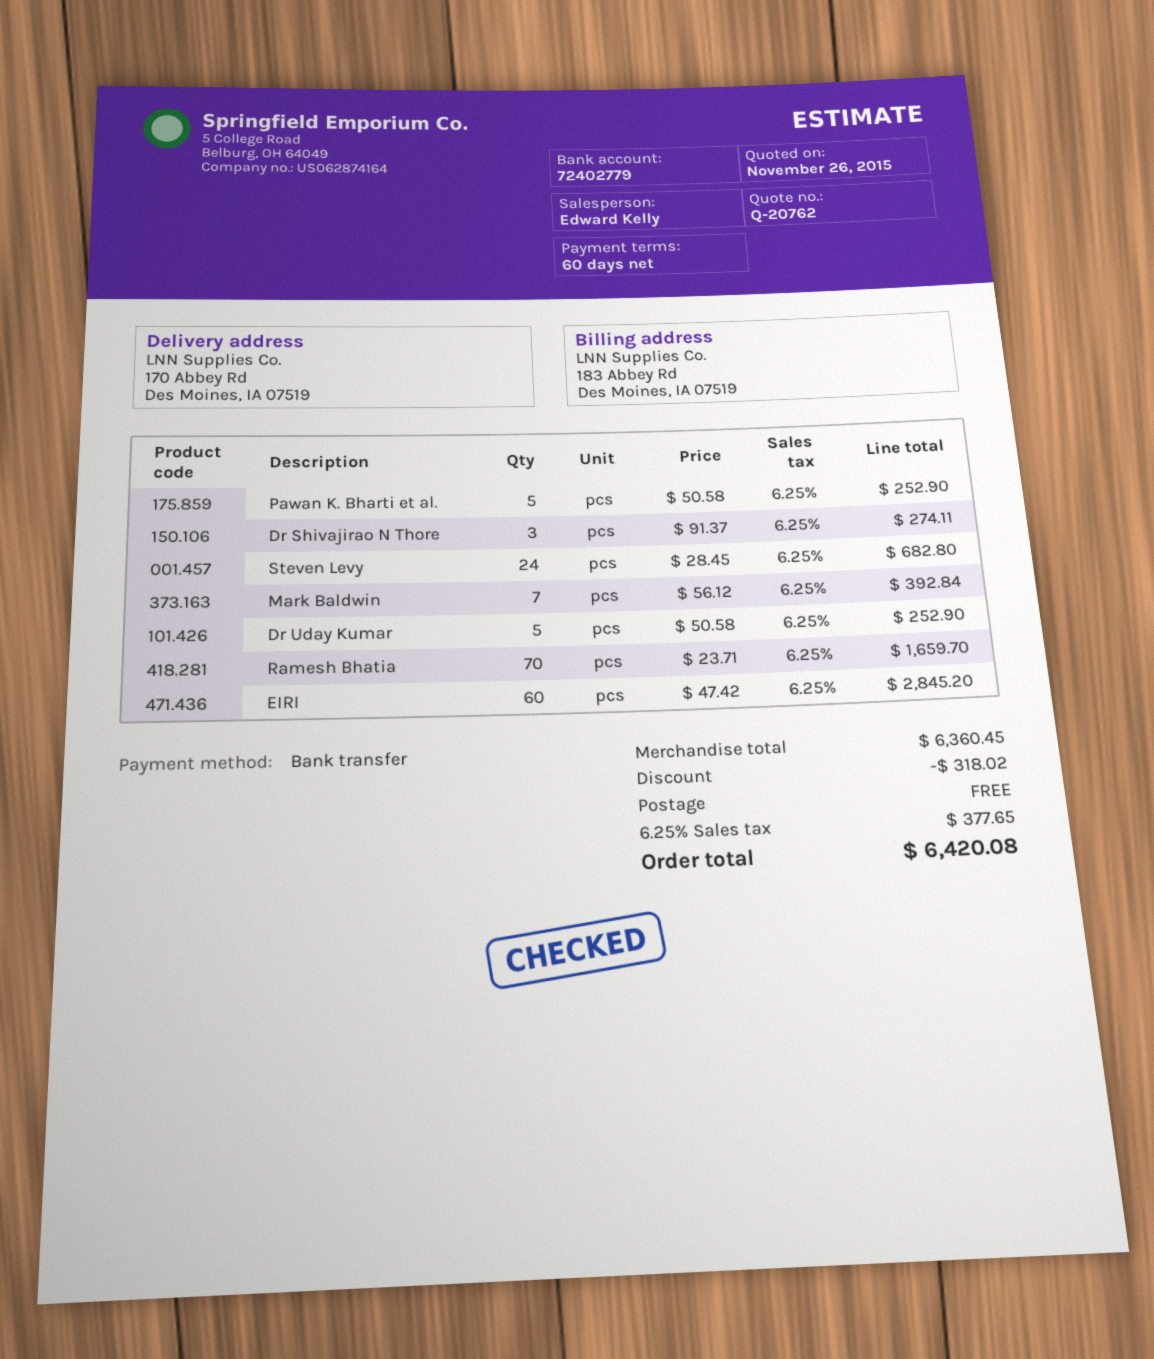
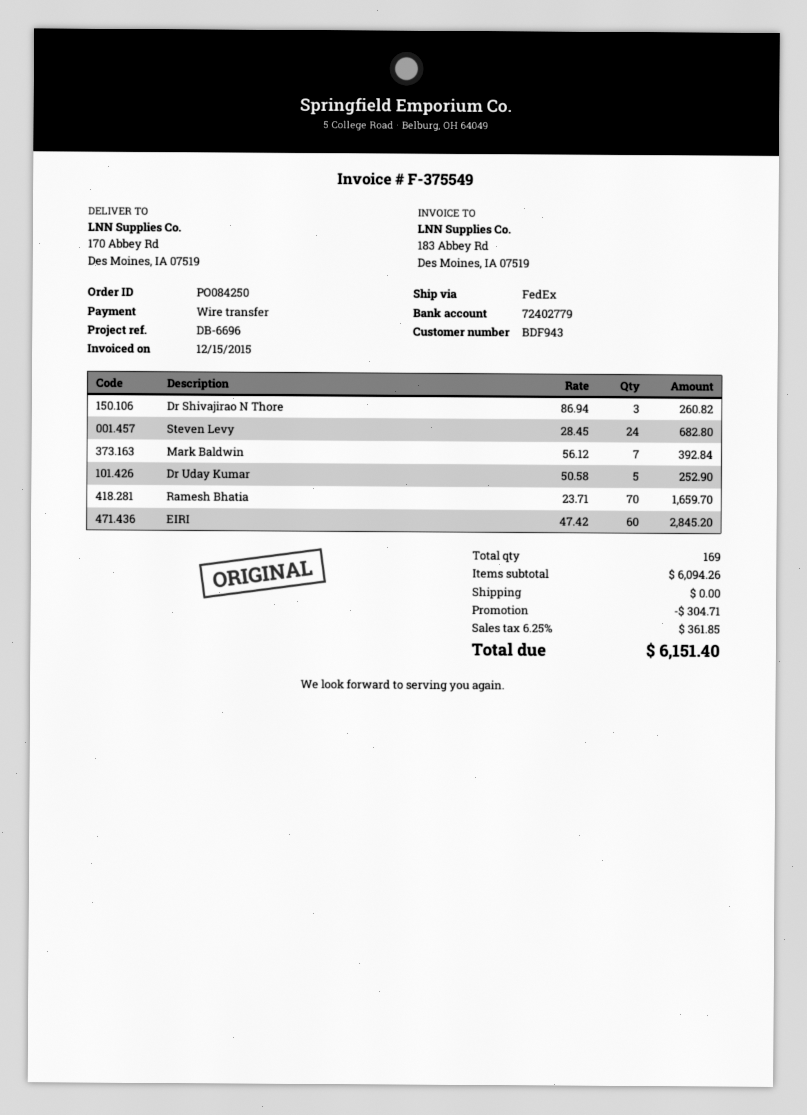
Pawan K. Bharti et al.: 5 x 50.58 = 252.90 -> none
Dr Shivajirao N Thore: 3 x 91.37 = 274.11 -> 3 x 86.94 = 260.82
subtotal: 6360.45 -> 6094.26
discount: 318.02 -> 304.71
tax: 6.25% = 377.65 -> 6.25% = 361.85
total: 6420.08 -> 6151.40

